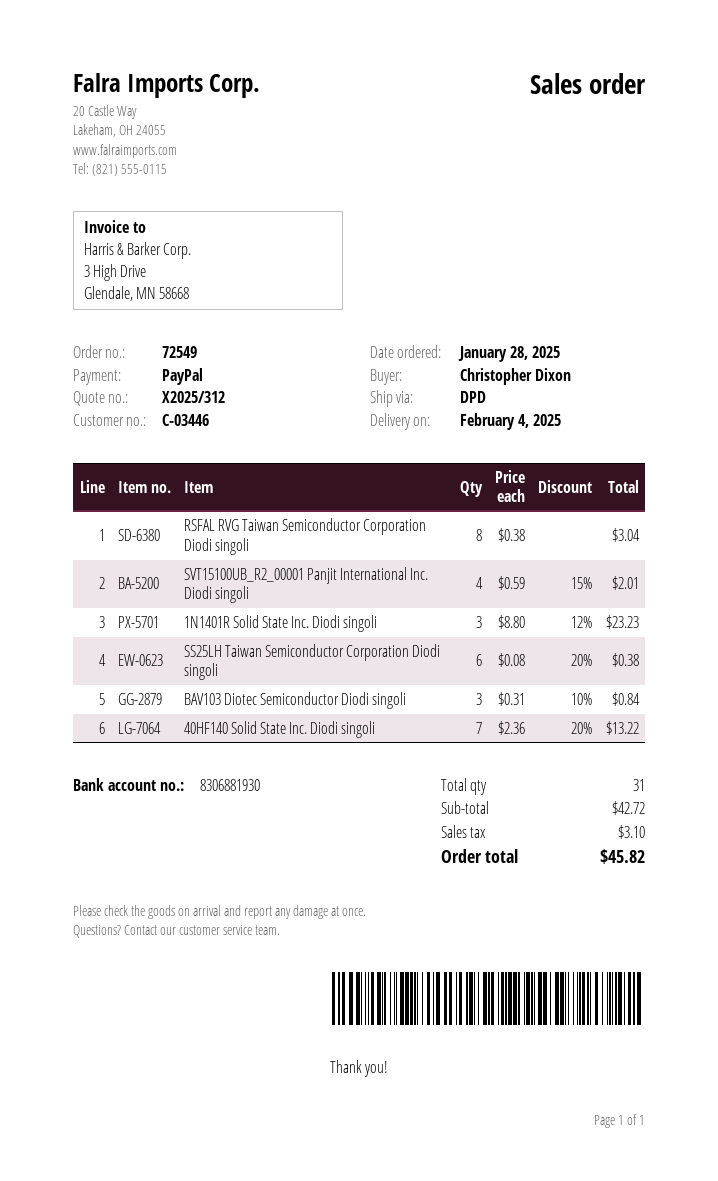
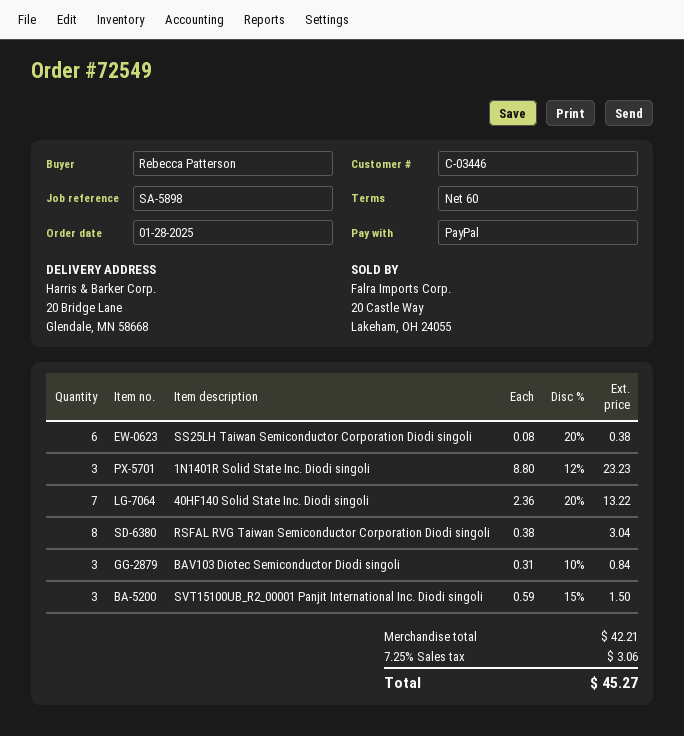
ordered by: Christopher Dixon -> Rebecca Patterson
SVT15100UB_R2_00001 Panjit International Inc. Diodi singoli: 4 x 0.59 - 15% = 2.01 -> 3 x 0.59 - 15% = 1.50
subtotal: 42.72 -> 42.21
tax: 3.10 -> 3.06
total: 45.82 -> 45.27

